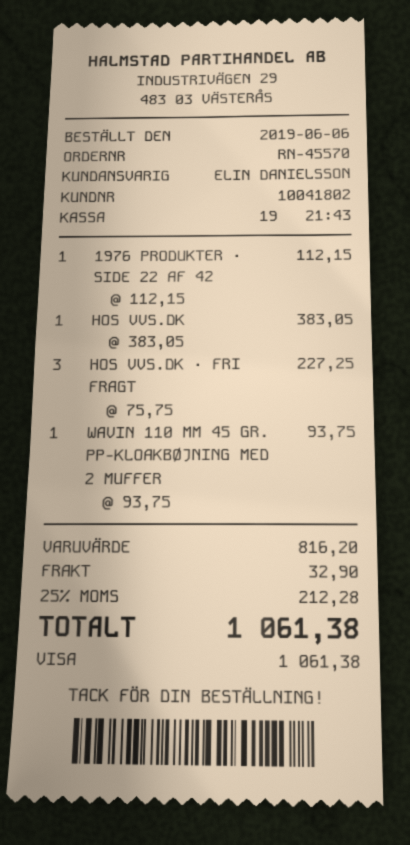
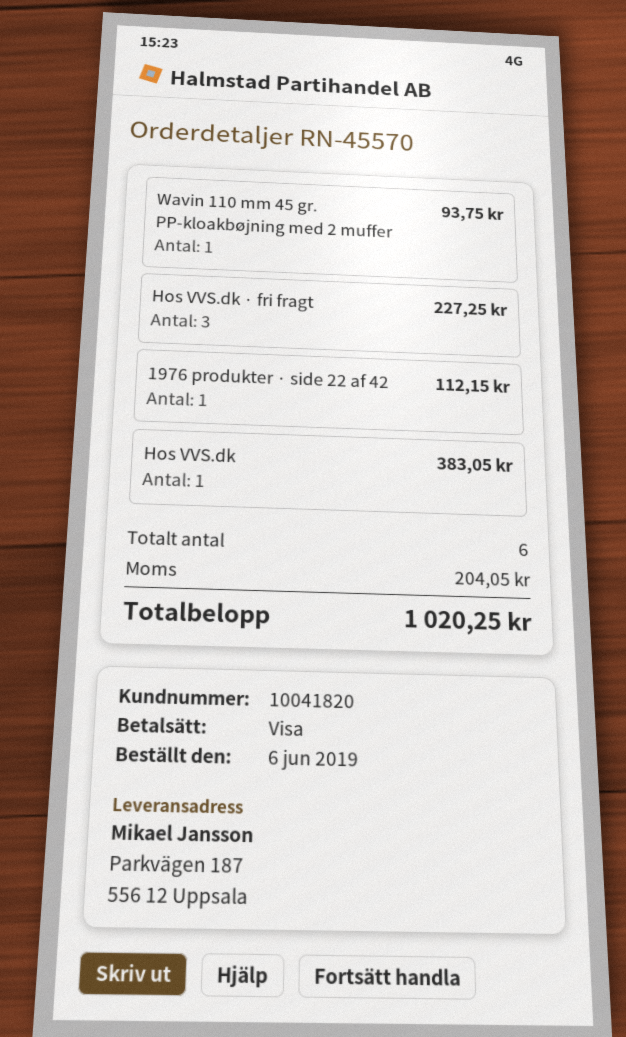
customer number: 10041802 -> 10041820
shipping: 32.90 -> none
tax: 212.28 -> 204.05
total: 1061.38 -> 1020.25

